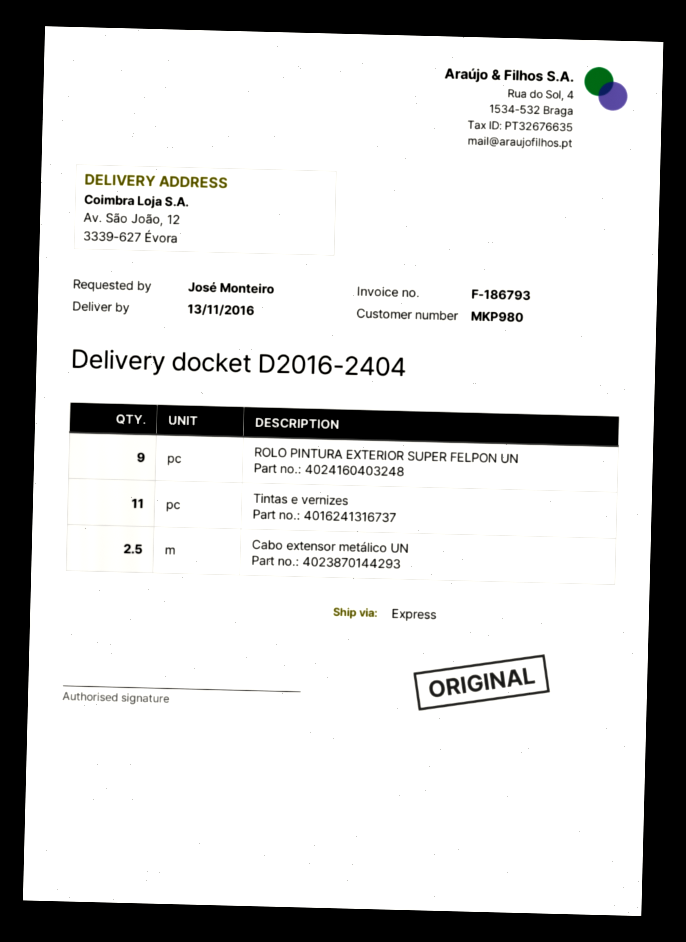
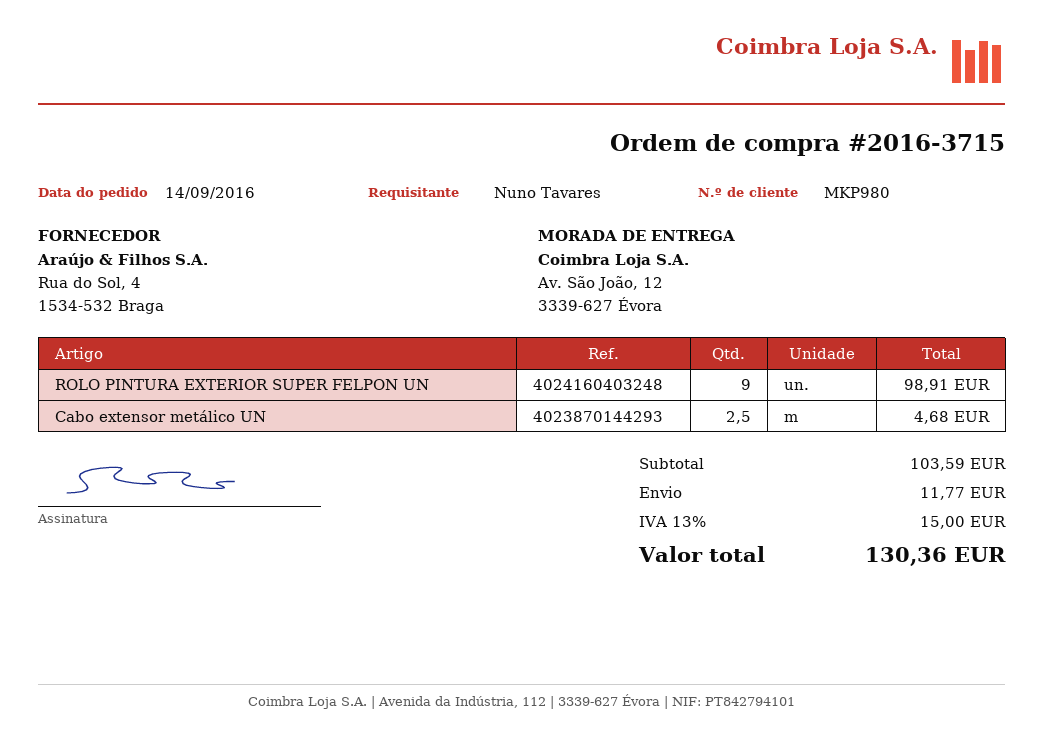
ordered by: José Monteiro -> Nuno Tavares
Tintas e vernizes: 11 -> none

